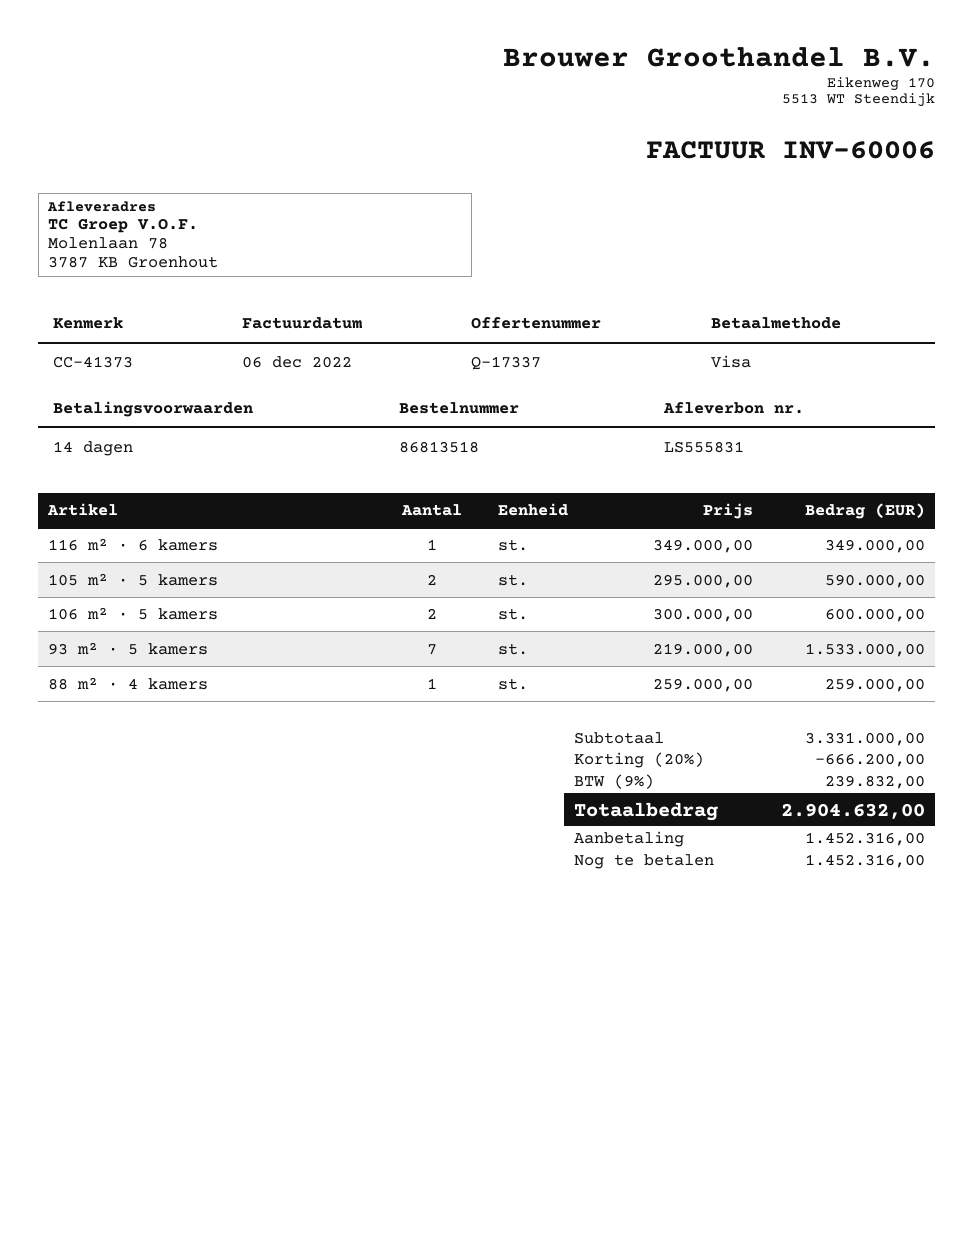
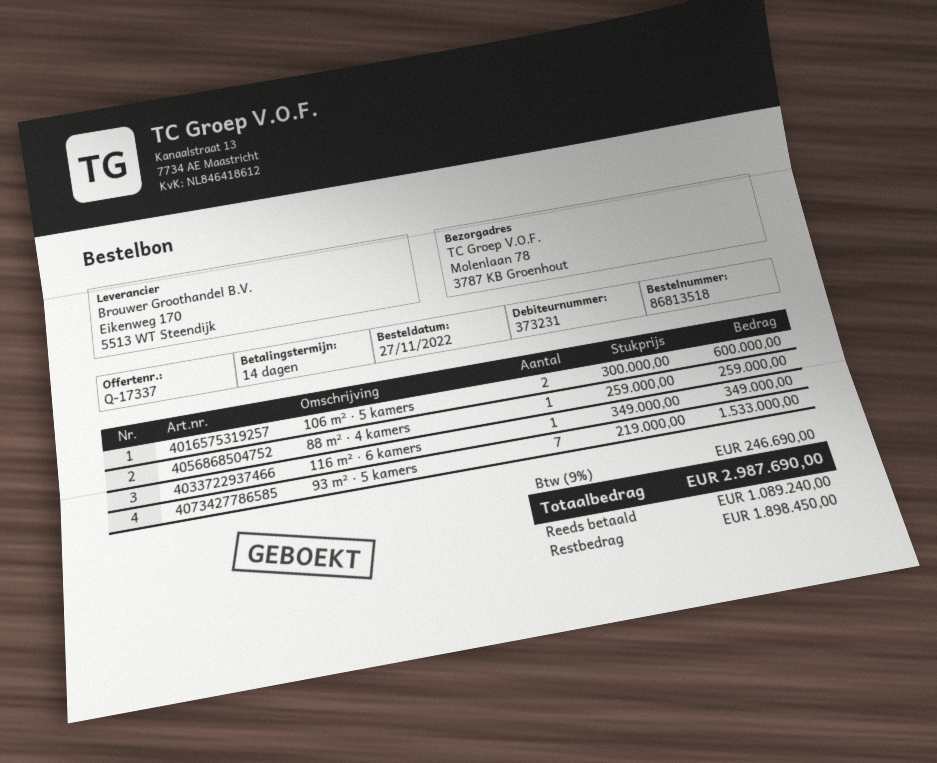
105 m² · 5 kamers: 2 x 295000.00 = 590000.00 -> none
discount: 20% = 666200.00 -> none
tax: 9% = 239832.00 -> 9% = 246690.00
total: 2904632.00 -> 2987690.00
deposit: 1452316.00 -> 1089240.00
balance: 1452316.00 -> 1898450.00

